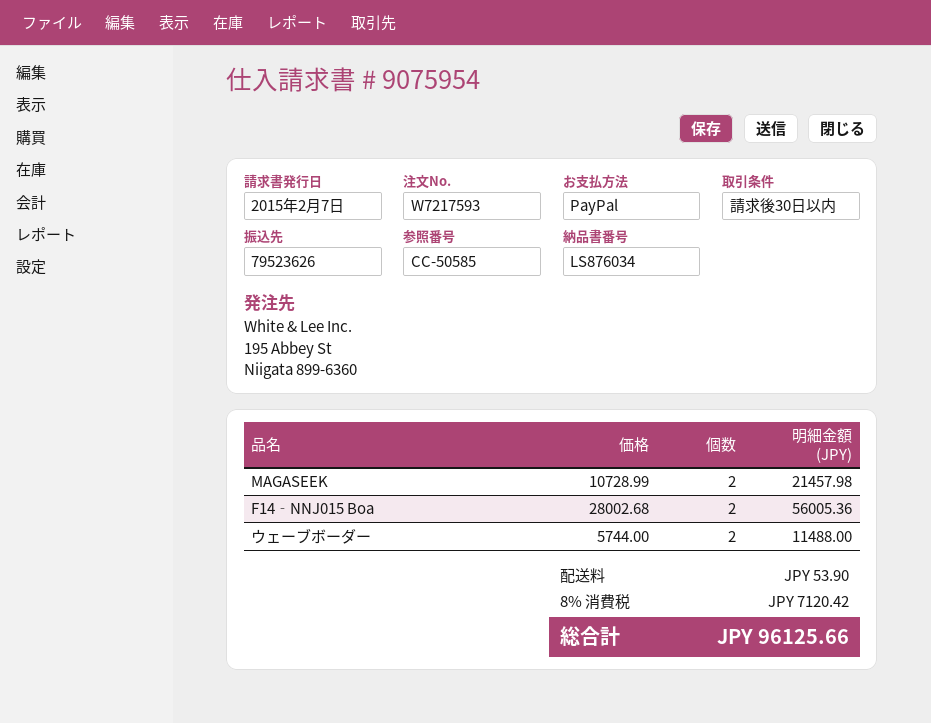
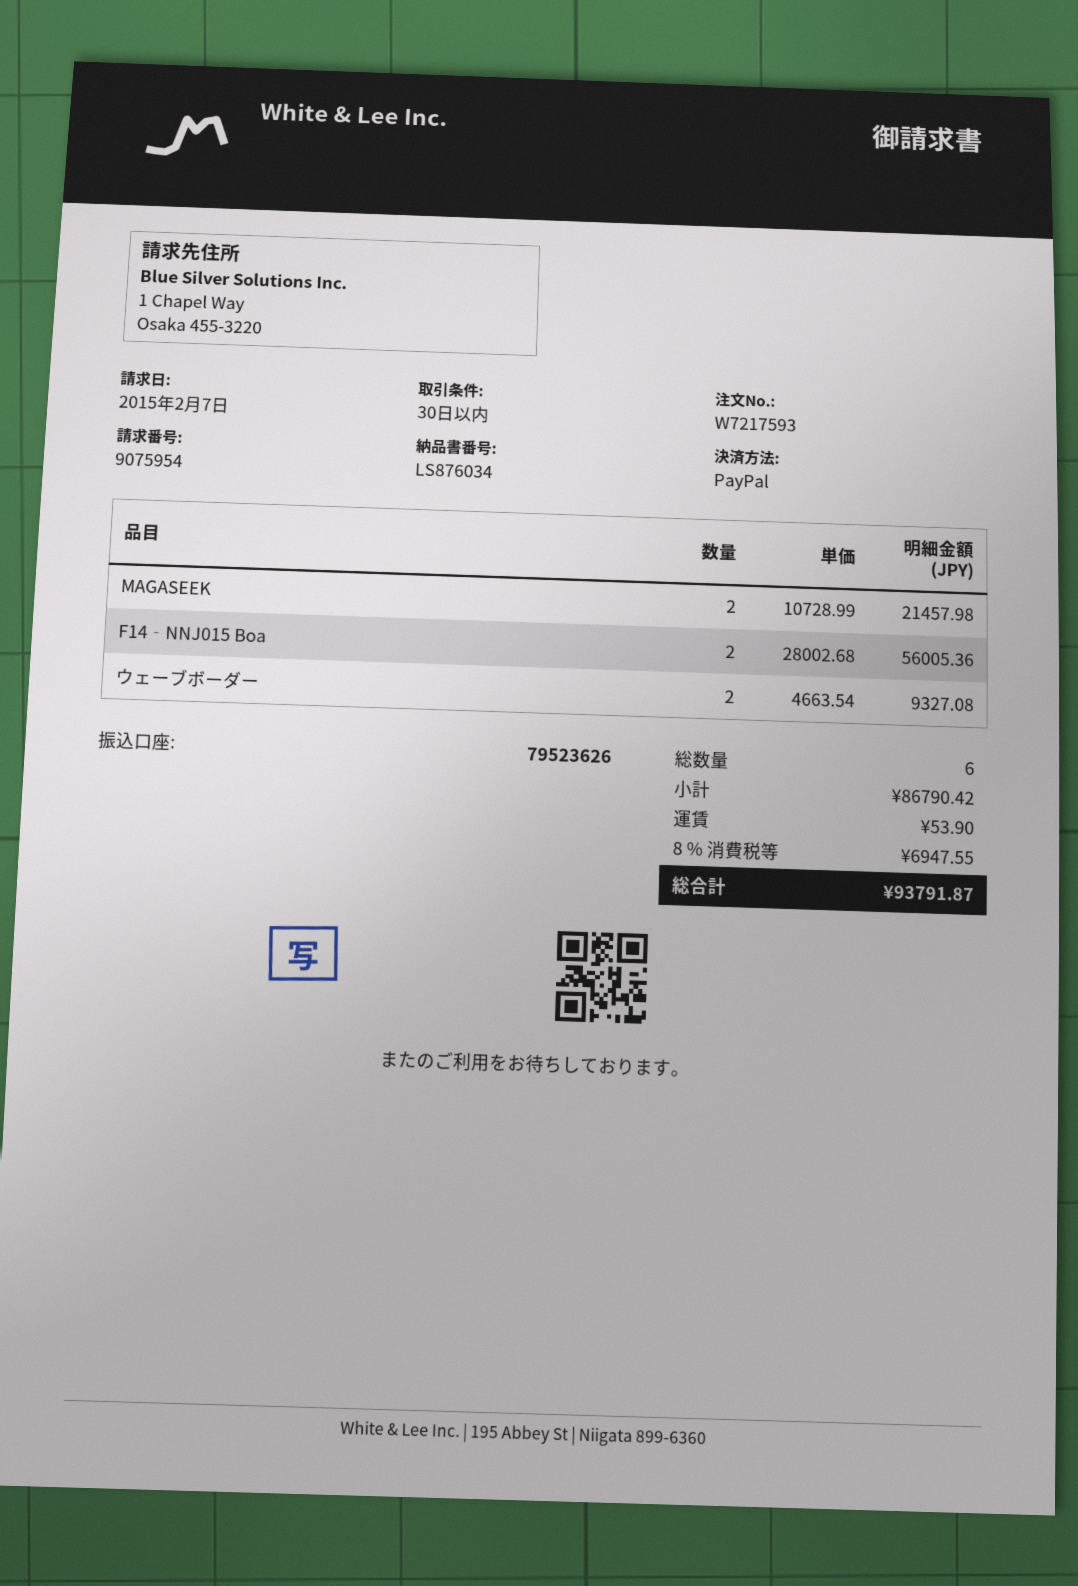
ウェーブボーダー: 2 x 5744.00 = 11488.00 -> 2 x 4663.54 = 9327.08
tax: 8% = 7120.42 -> 8% = 6947.55
total: 96125.66 -> 93791.87

